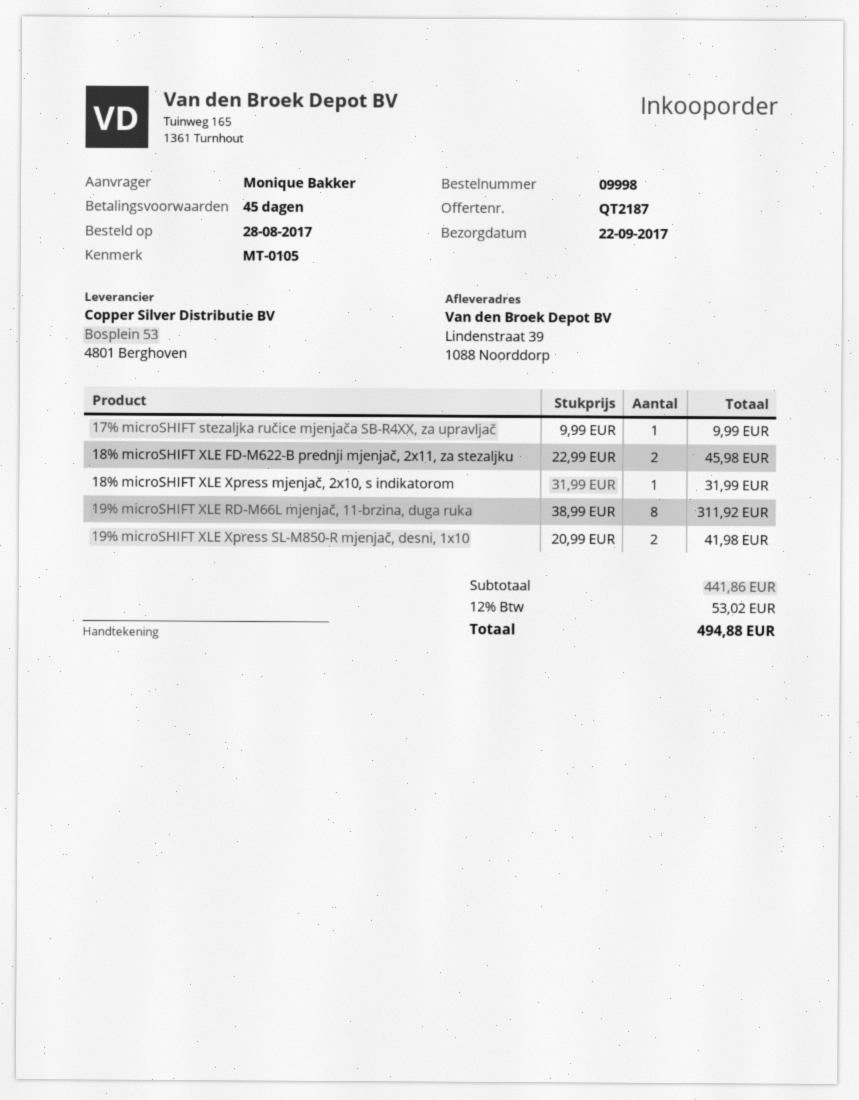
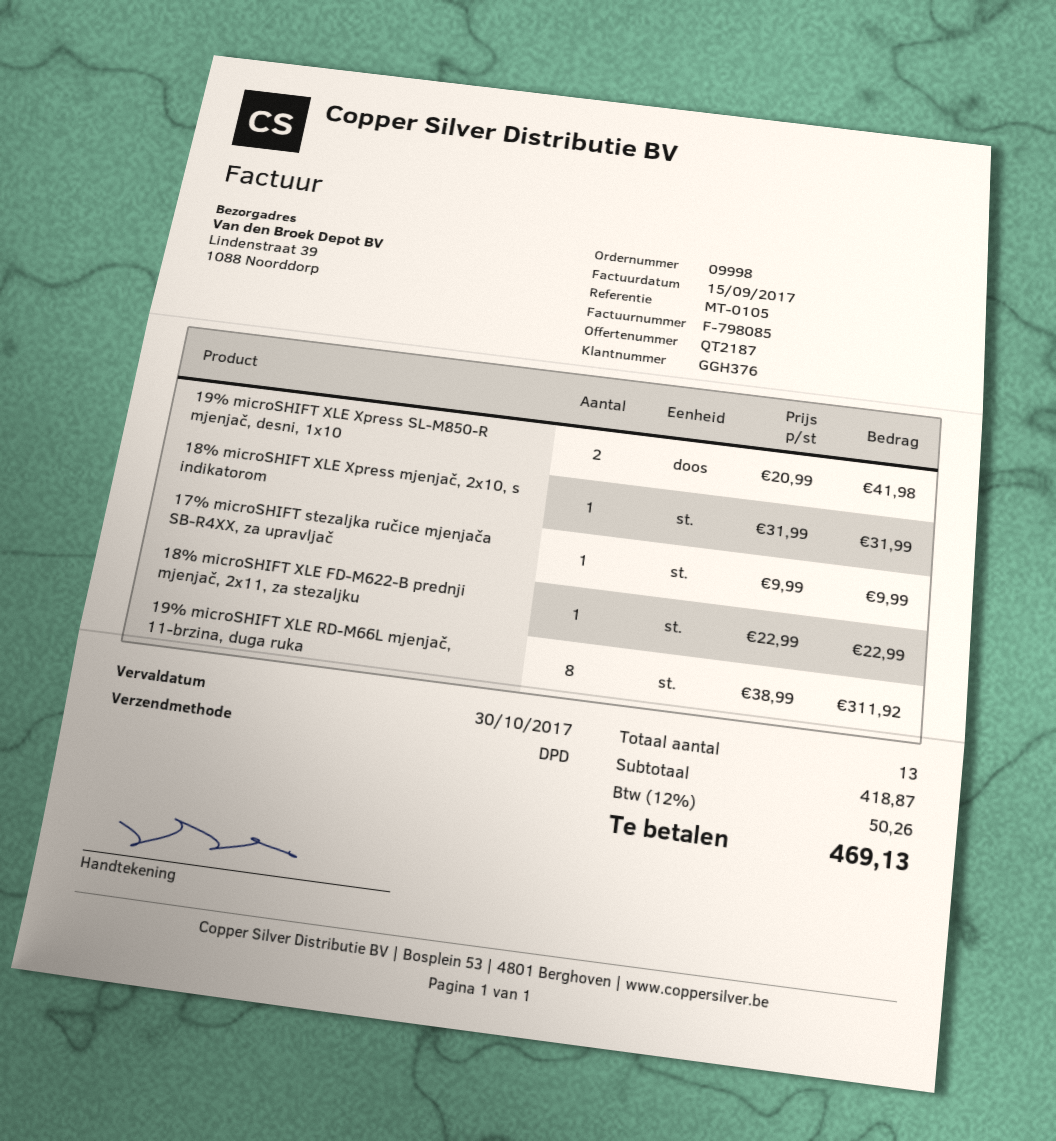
18% microSHIFT XLE FD-M622-B prednji mjenjač, 2x11, za stezaljku: 2 x 22.99 = 45.98 -> 1 x 22.99 = 22.99
subtotal: 441.86 -> 418.87
tax: 12% = 53.02 -> 12% = 50.26
total: 494.88 -> 469.13

